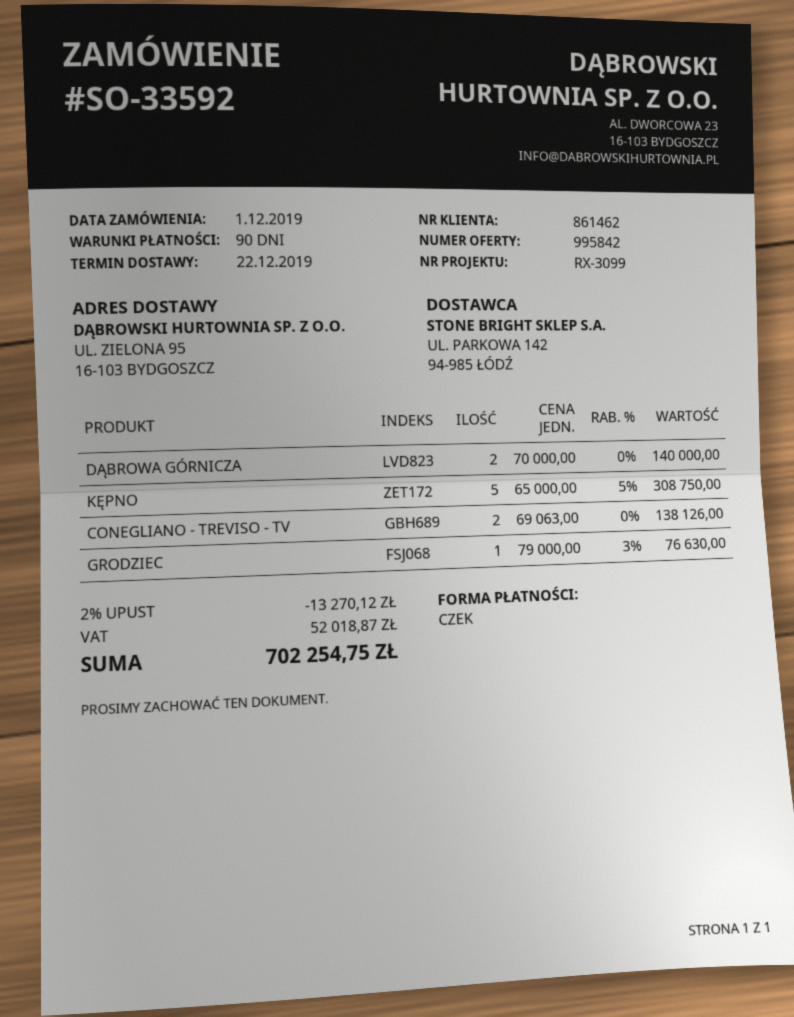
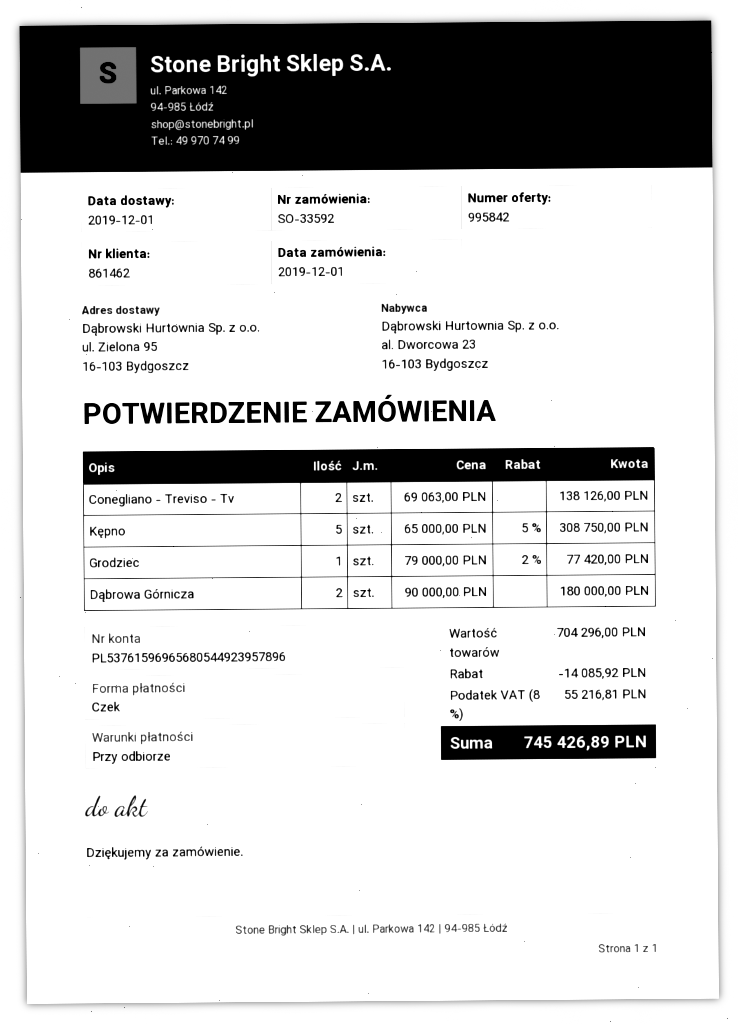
delivery date: 2019-12-22 -> 2019-12-01
payment terms: 90 days -> on receipt
DĄBROWA GÓRNICZA: 2 x 70000.00 = 140000.00 -> 2 x 90000.00 = 180000.00
GRODZIEC: 1 x 79000.00 - 3% = 76630.00 -> 1 x 79000.00 - 2% = 77420.00
discount: 13270.12 -> 14085.92
tax: 52018.87 -> 55216.81
total: 702254.75 -> 745426.89

